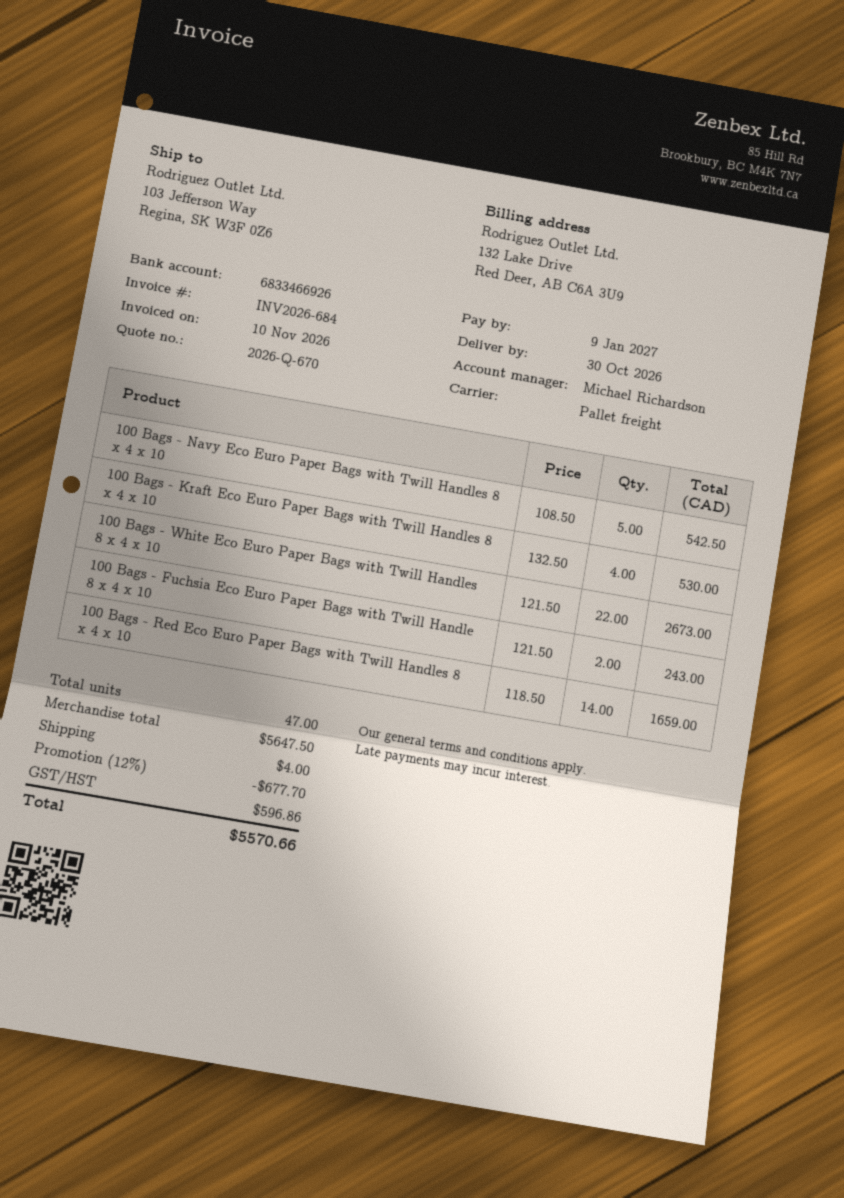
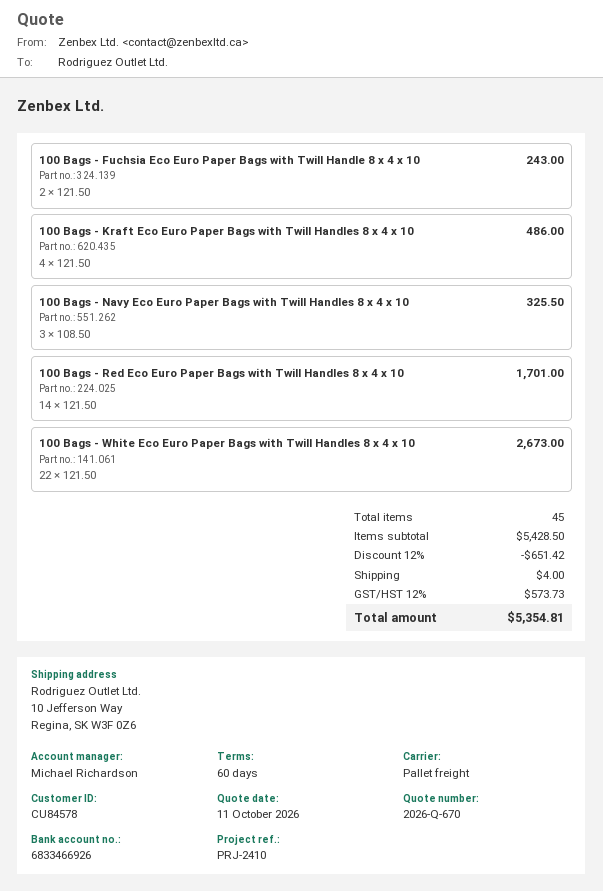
ship to: 103 Jefferson Way, Regina, SK W3F 0Z6 -> 10 Jefferson Way, Regina, SK W3F 0Z6
100 Bags - Navy Eco Euro Paper Bags with Twill Handles 8 x 4 x 10: 5 x 108.50 = 542.50 -> 3 x 108.50 = 325.50
100 Bags - Kraft Eco Euro Paper Bags with Twill Handles 8 x 4 x 10: 4 x 132.50 = 530.00 -> 4 x 121.50 = 486.00
100 Bags - Red Eco Euro Paper Bags with Twill Handles 8 x 4 x 10: 14 x 118.50 = 1659.00 -> 14 x 121.50 = 1701.00
total quantity: 47 -> 45
subtotal: 5647.50 -> 5428.50
discount: 12% = 677.70 -> 12% = 651.42
tax: 596.86 -> 573.73
total: 5570.66 -> 5354.81

